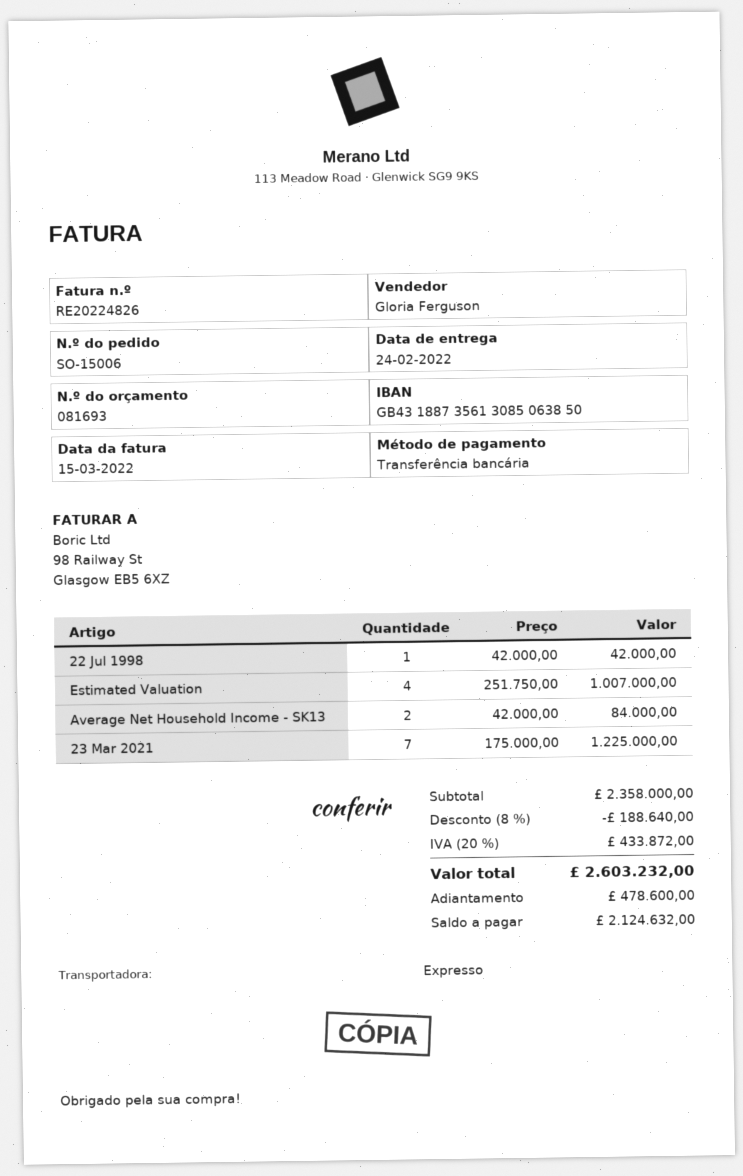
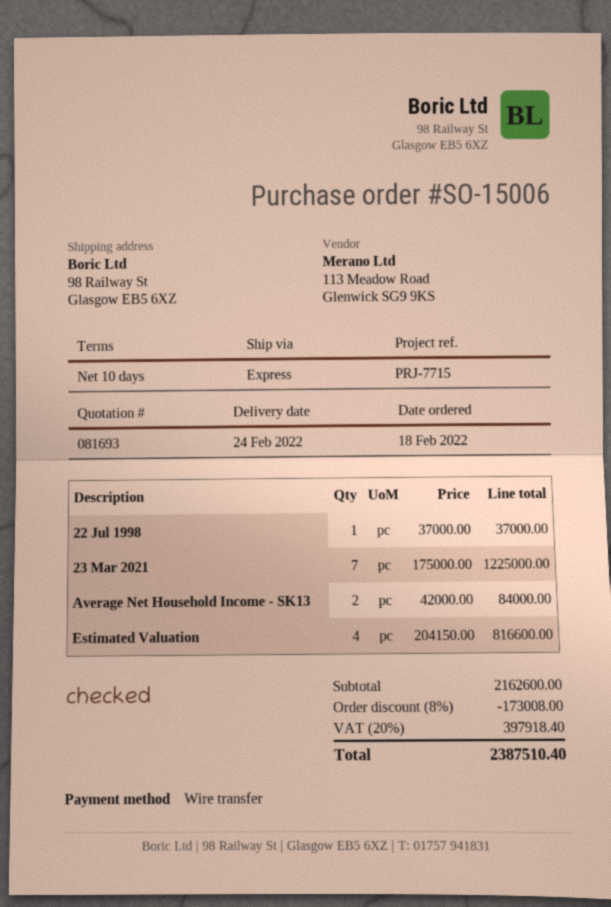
22 Jul 1998: 1 x 42000.00 = 42000.00 -> 1 x 37000.00 = 37000.00
Estimated Valuation: 4 x 251750.00 = 1007000.00 -> 4 x 204150.00 = 816600.00
subtotal: 2358000.00 -> 2162600.00
discount: 8% = 188640.00 -> 8% = 173008.00
tax: 20% = 433872.00 -> 20% = 397918.40
total: 2603232.00 -> 2387510.40

